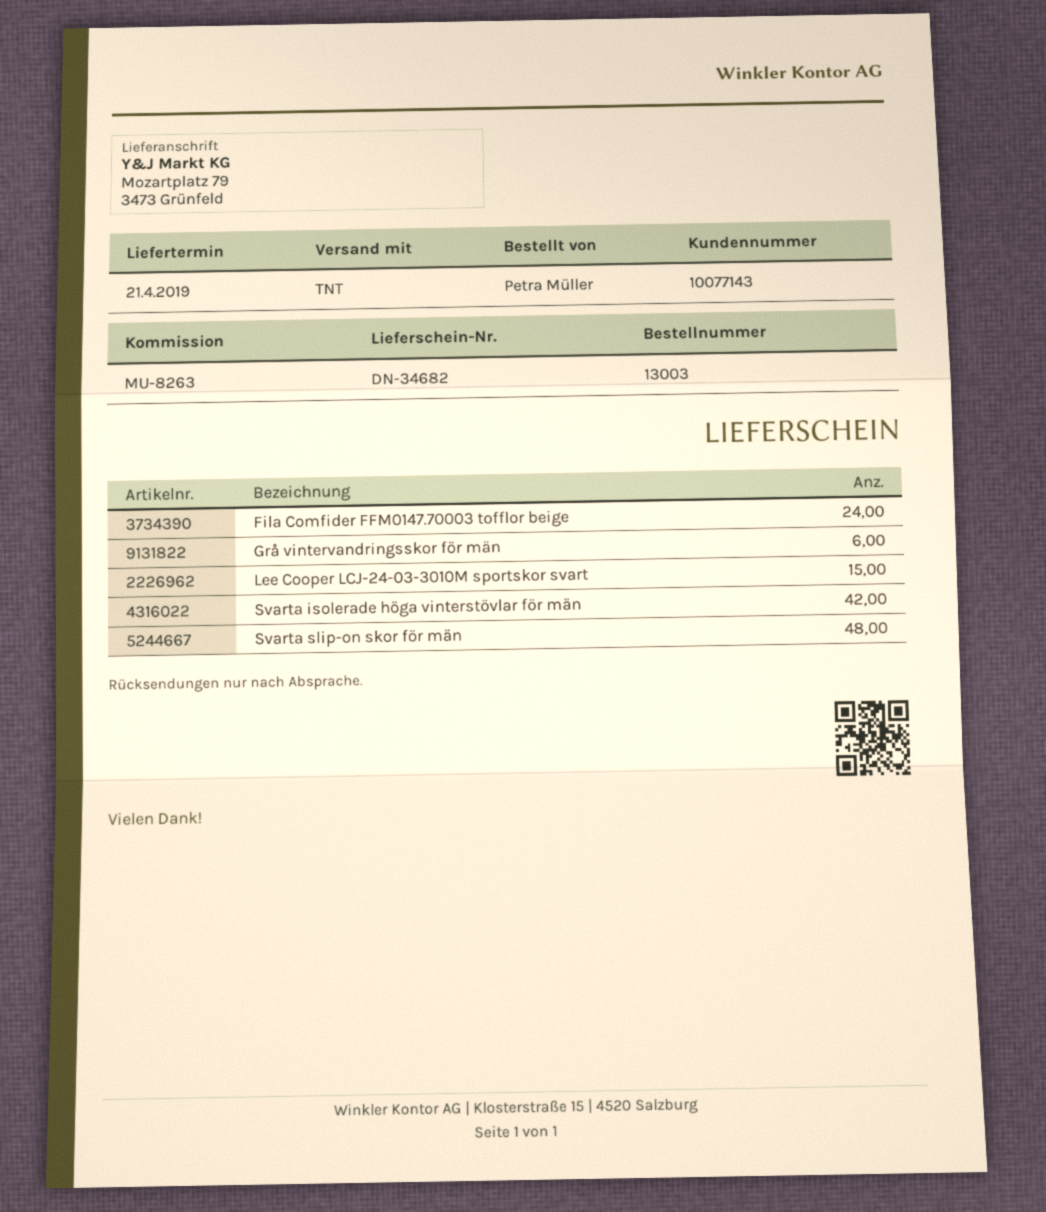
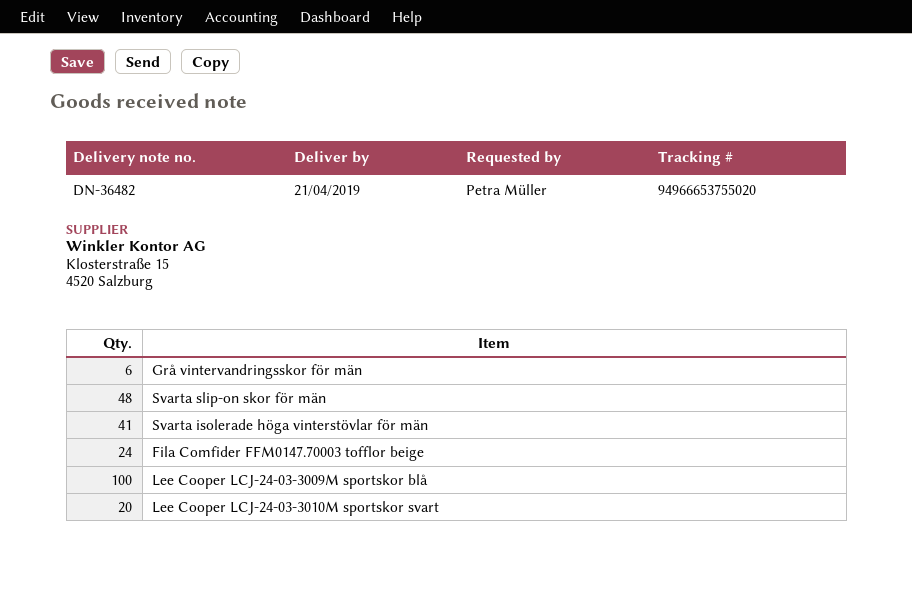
delivery note number: DN-34682 -> DN-36482
Lee Cooper LCJ-24-03-3010M sportskor svart: 15 -> 20
Svarta isolerade höga vinterstövlar för män: 42 -> 41
Lee Cooper LCJ-24-03-3009M sportskor blå: none -> 100

